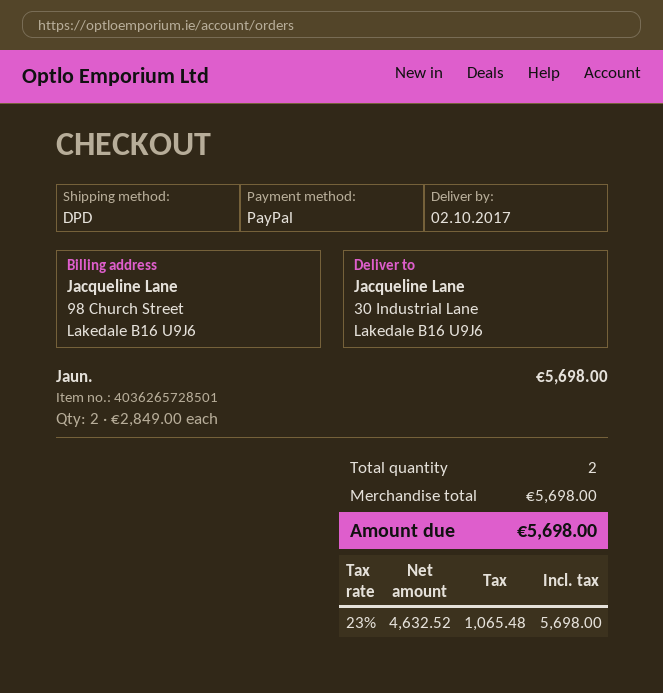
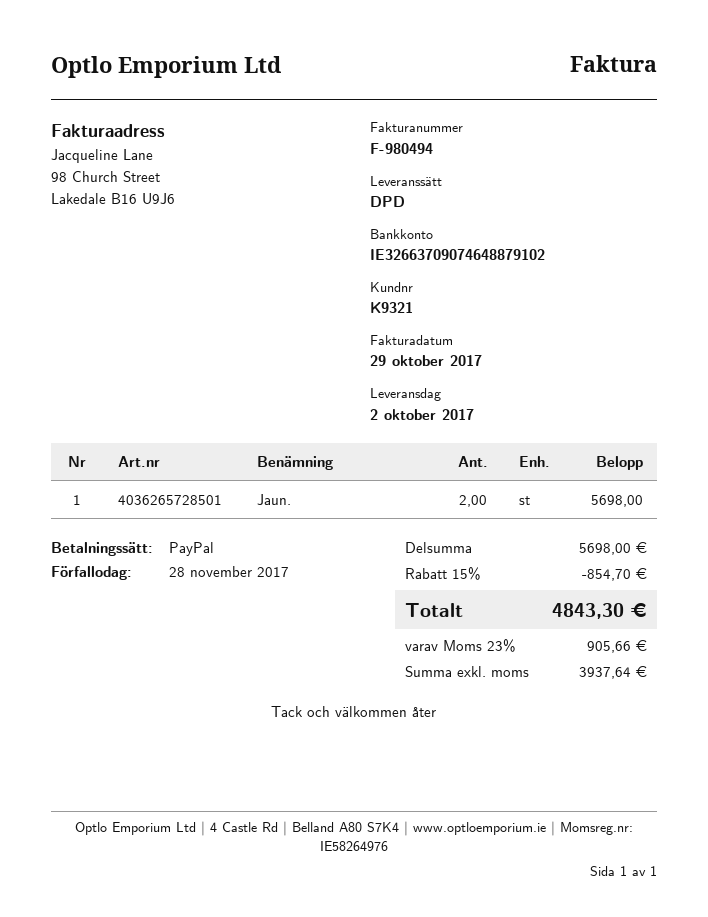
discount: none -> 15% = 854.70
net: 4632.52 -> 3937.64
tax: 23% = 1065.48 -> 23% = 905.66
total: 5698.00 -> 4843.30

